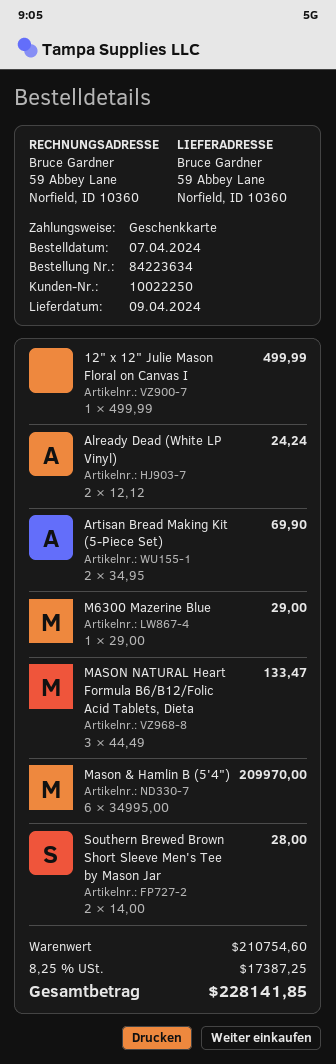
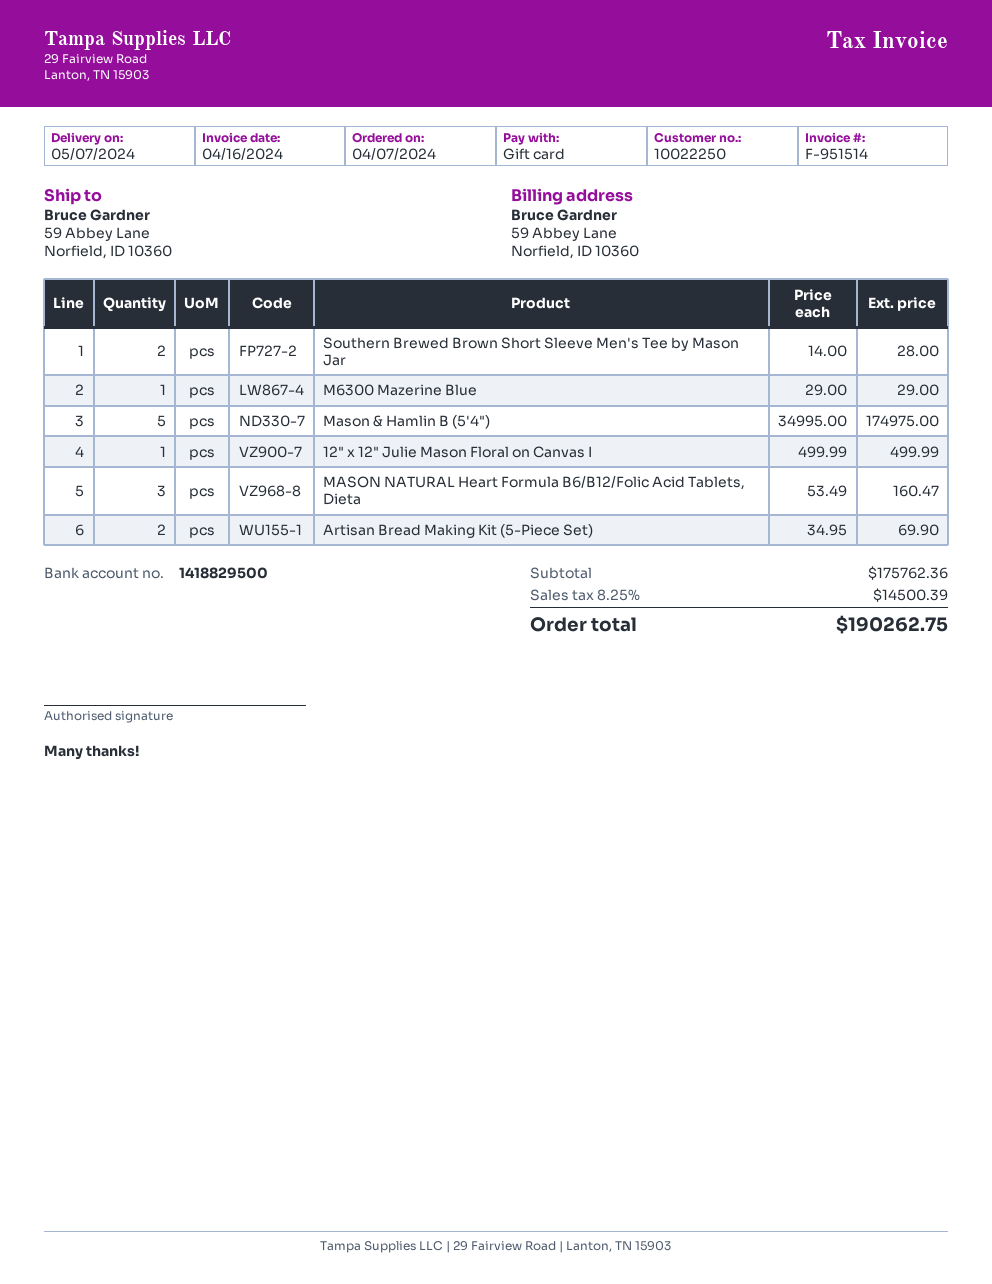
delivery date: 2024-04-09 -> 2024-05-07
Already Dead (White LP Vinyl): 2 x 12.12 = 24.24 -> none
MASON NATURAL Heart Formula B6/B12/Folic Acid Tablets, Dieta: 3 x 44.49 = 133.47 -> 3 x 53.49 = 160.47
Mason & Hamlin B (5'4"): 6 x 34995.00 = 209970.00 -> 5 x 34995.00 = 174975.00
subtotal: 210754.60 -> 175762.36
tax: 8.25% = 17387.25 -> 8.25% = 14500.39
total: 228141.85 -> 190262.75

